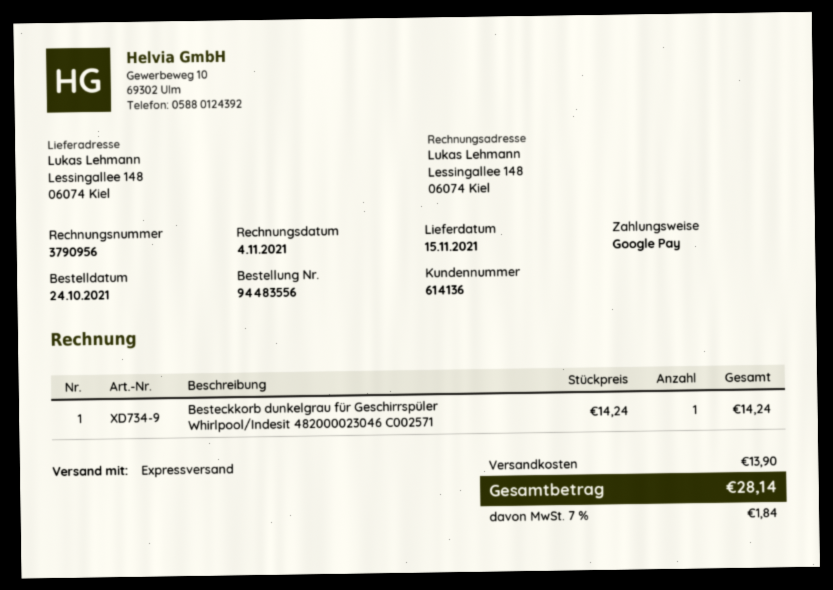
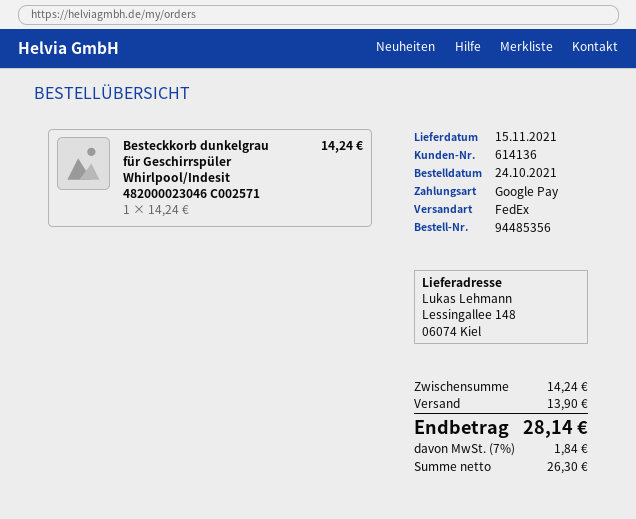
order number: 94483556 -> 94485356
shipping method: express -> FedEx

